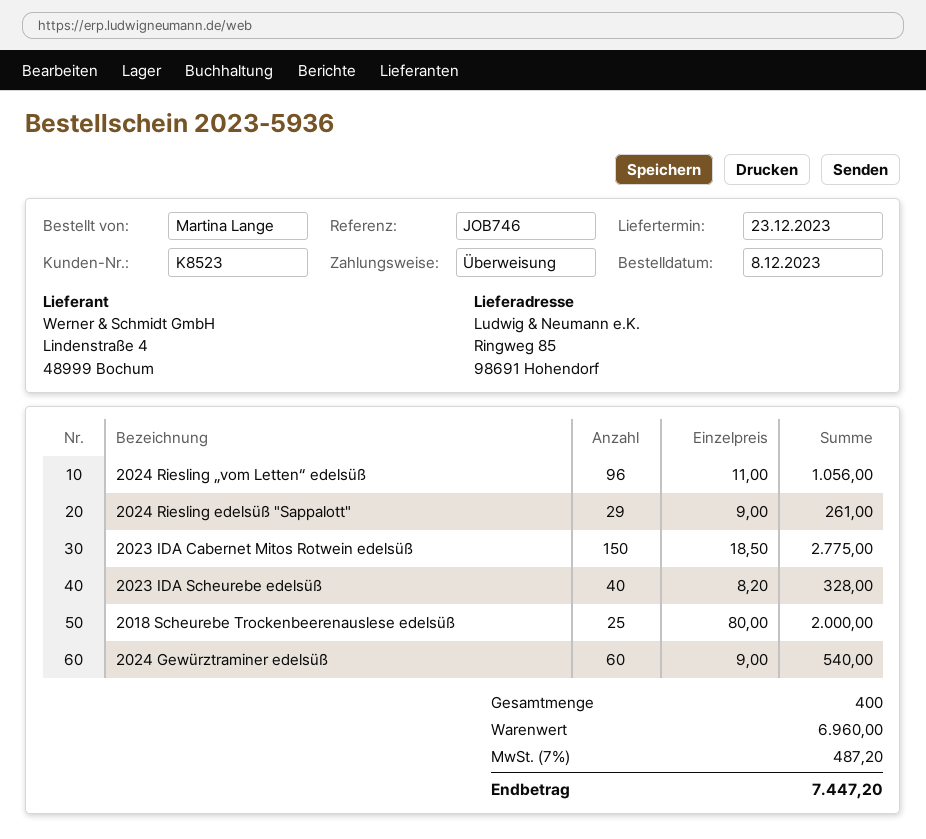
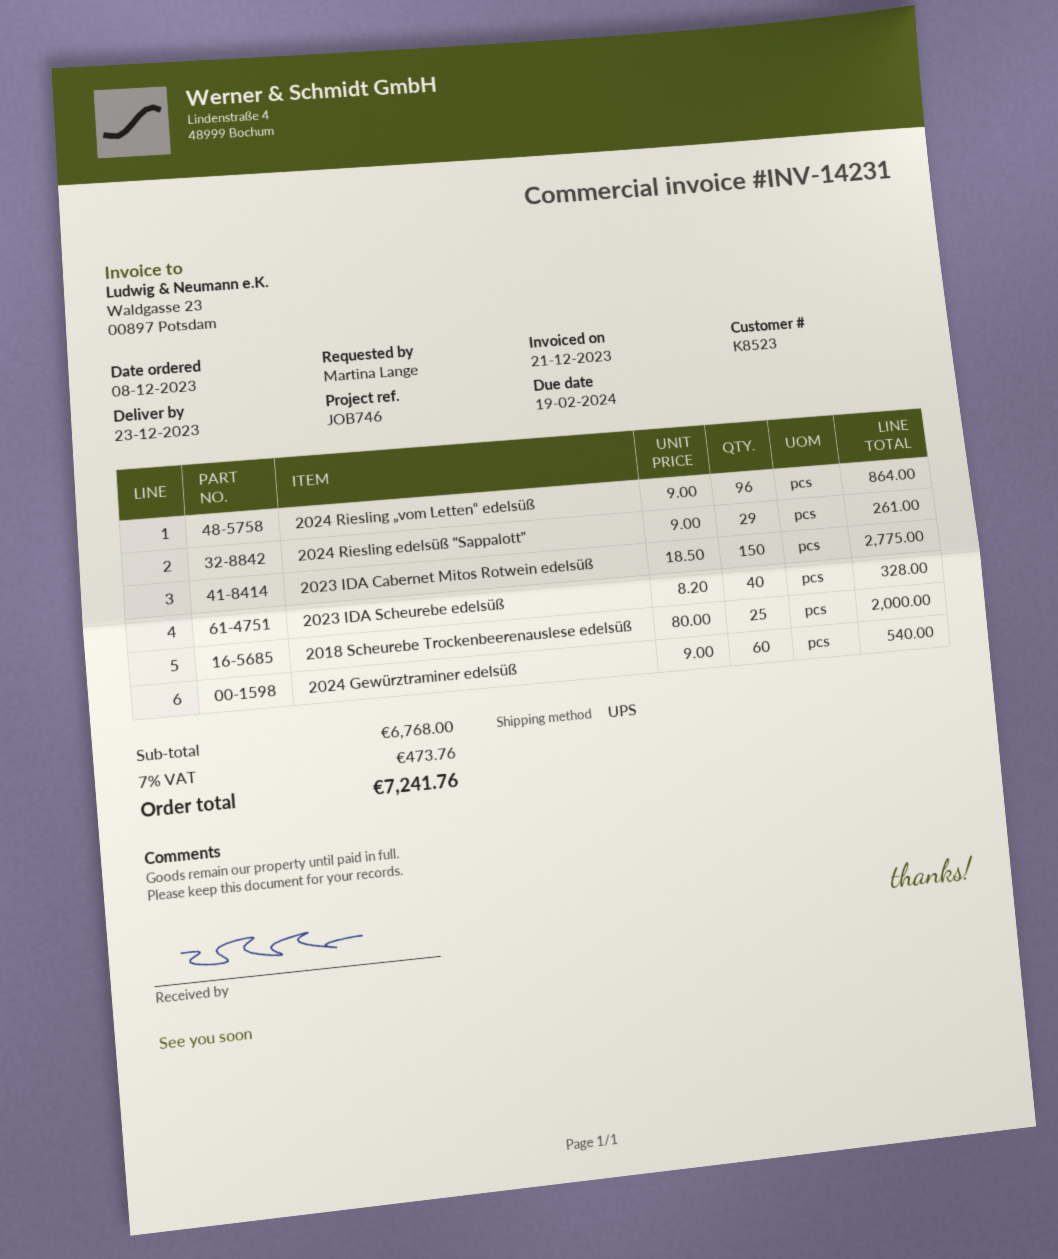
2024 Riesling „vom Letten“ edelsüß: 96 x 11.00 = 1056.00 -> 96 x 9.00 = 864.00
subtotal: 6960.00 -> 6768.00
tax: 7% = 487.20 -> 7% = 473.76
total: 7447.20 -> 7241.76

